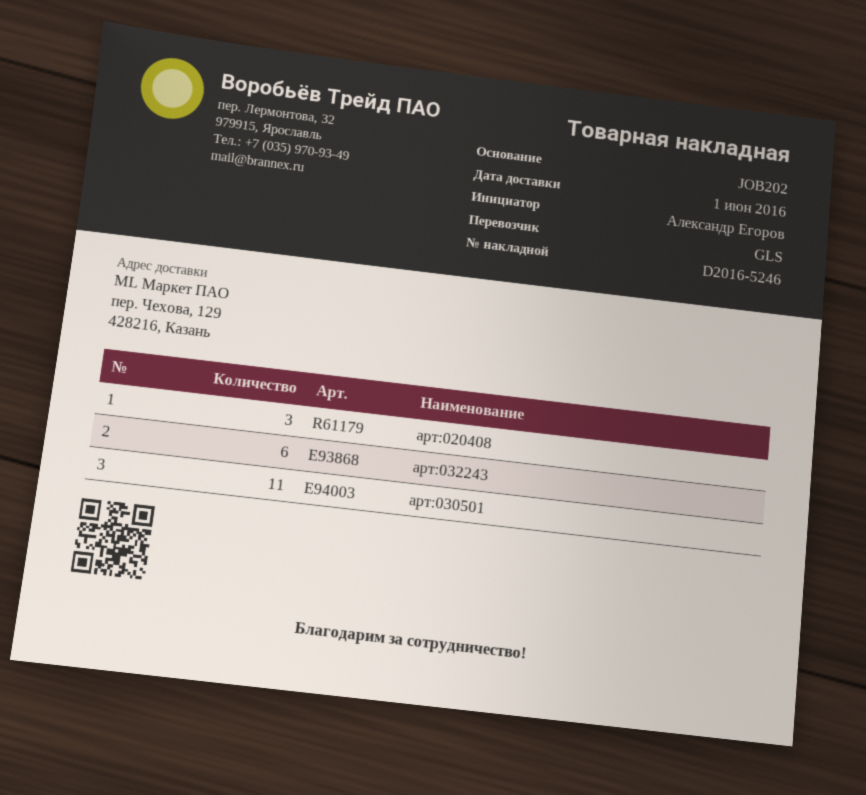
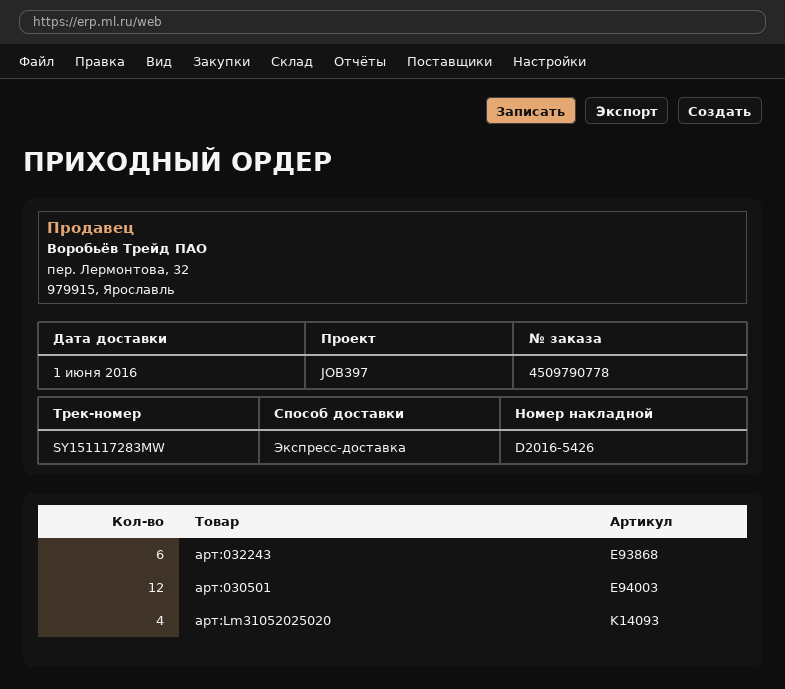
delivery note number: D2016-5246 -> D2016-5426
reference: JOB202 -> JOB397
shipping method: GLS -> express
арт:020408: 3 -> none
арт:030501: 11 -> 12
арт:Lm31052025020: none -> 4

